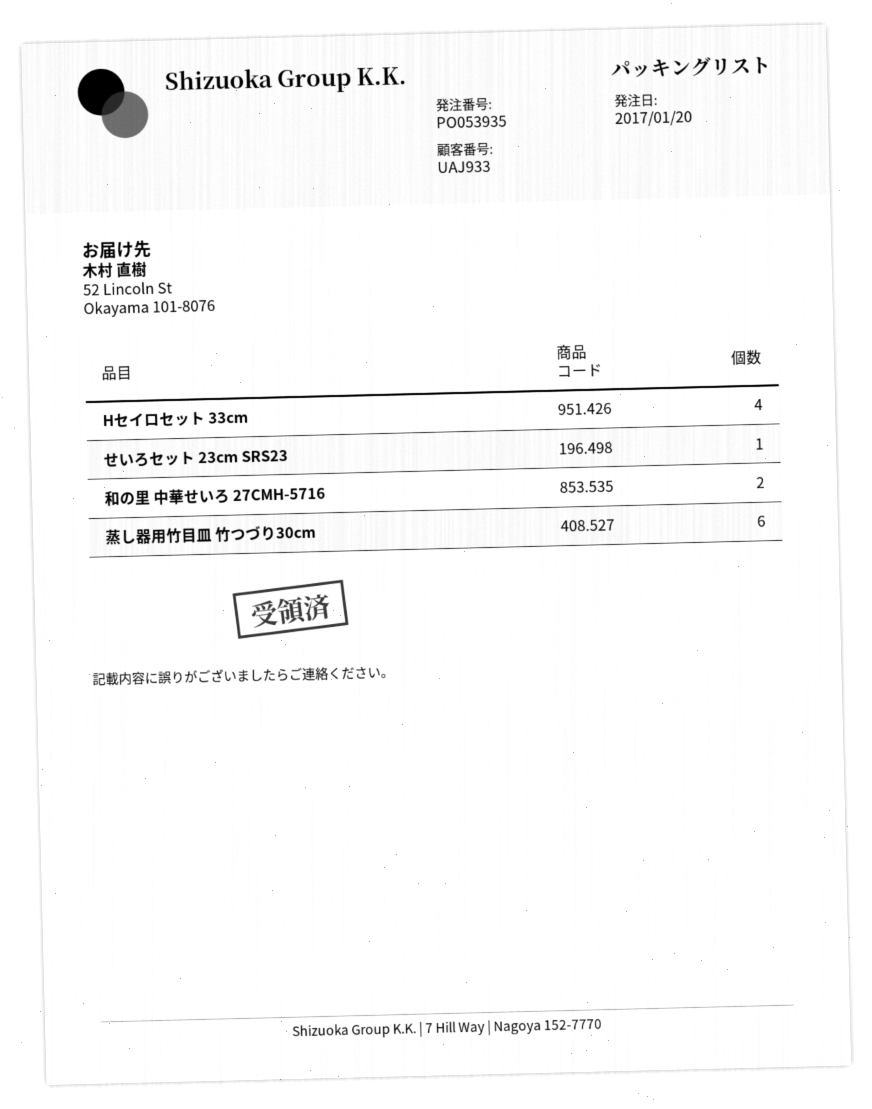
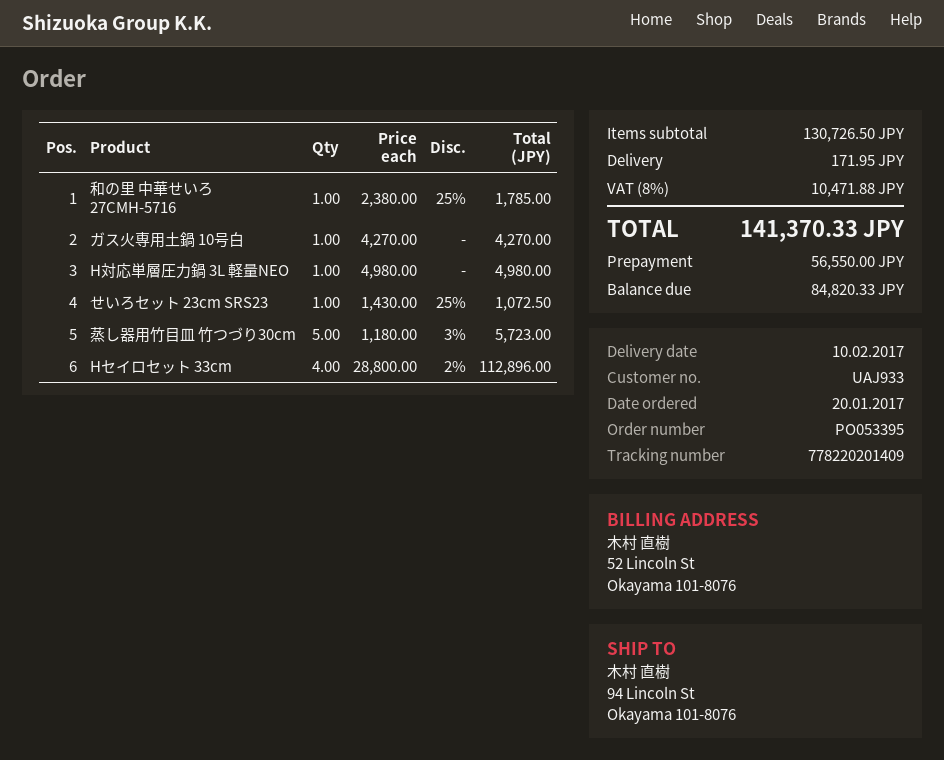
order number: PO053935 -> PO053395
ship to: 52 Lincoln St, Okayama 101-8076 -> 94 Lincoln St, Okayama 101-8076
和の里 中華せいろ 27CMH-5716: 2 -> 1
蒸し器用竹目皿 竹つづり30cm: 6 -> 5
ガス火専用土鍋 10号白: none -> 1
H対応単層圧力鍋 3L 軽量NEO: none -> 1

